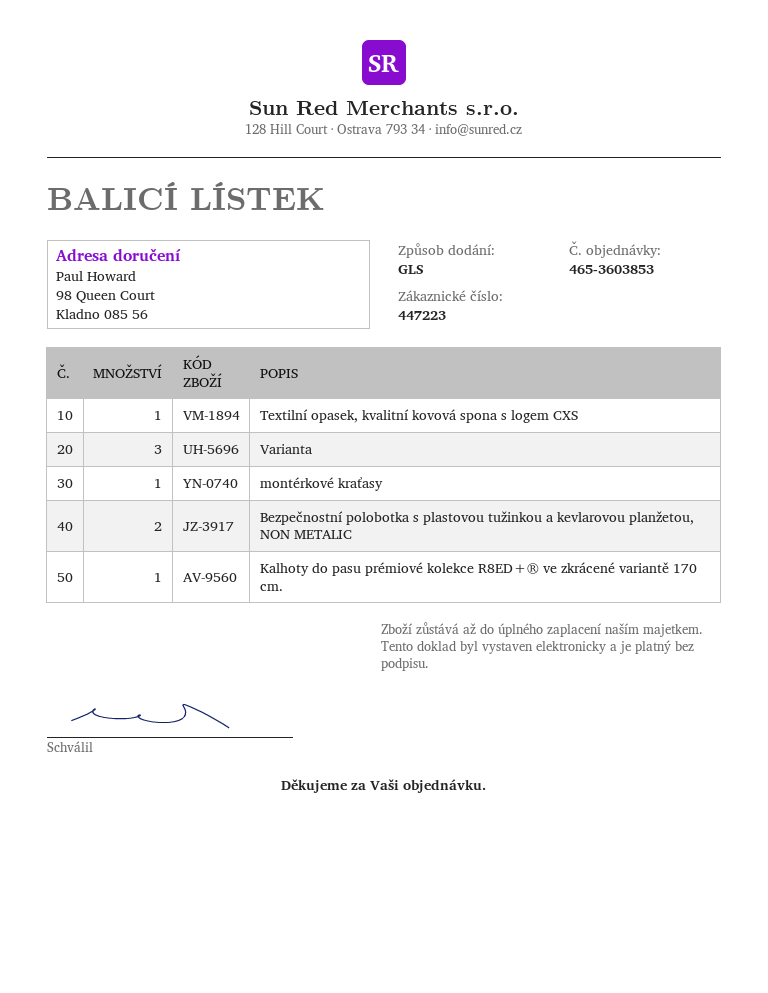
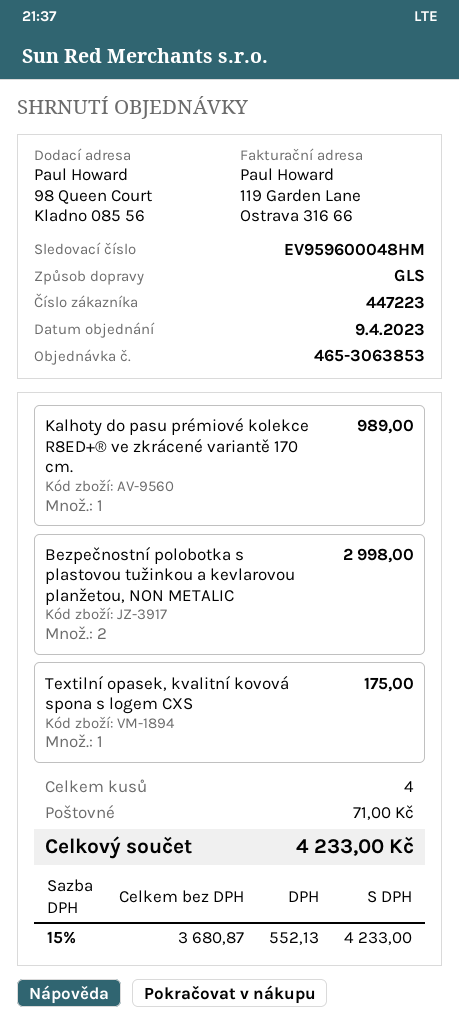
order number: 465-3603853 -> 465-3063853
Varianta: 3 -> none
montérkové kraťasy: 1 -> none

